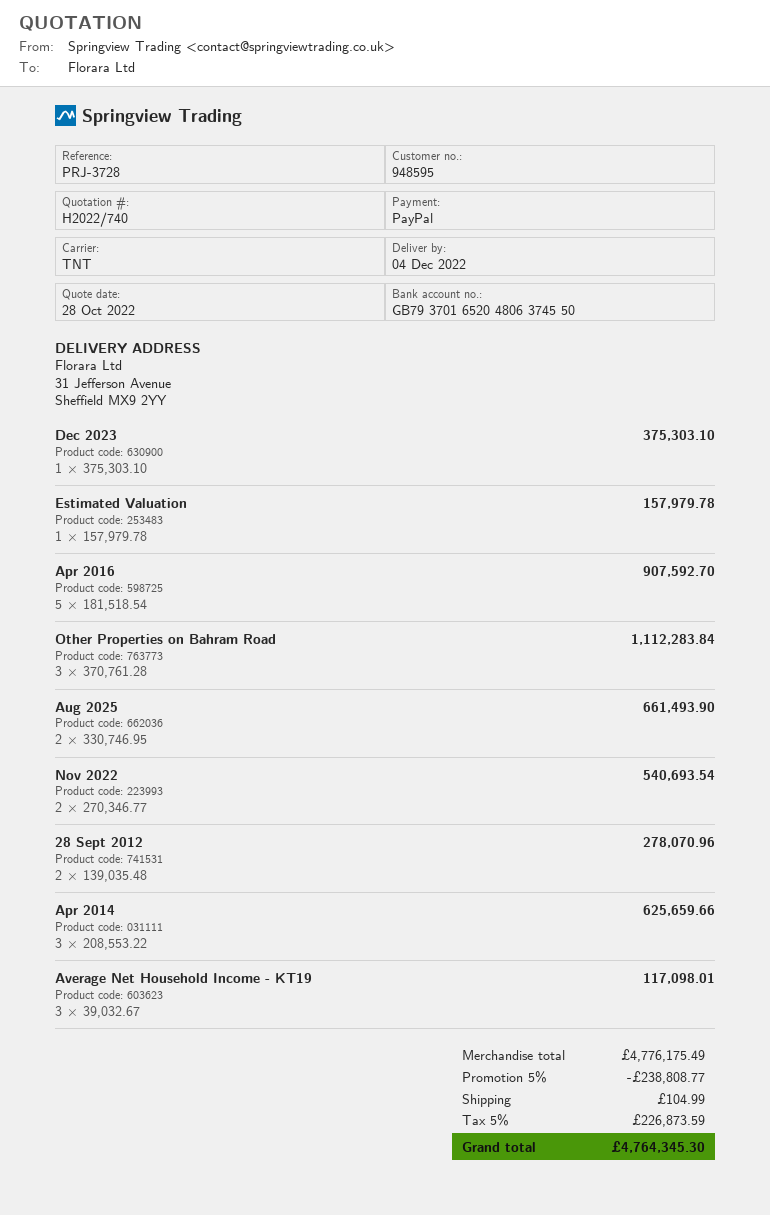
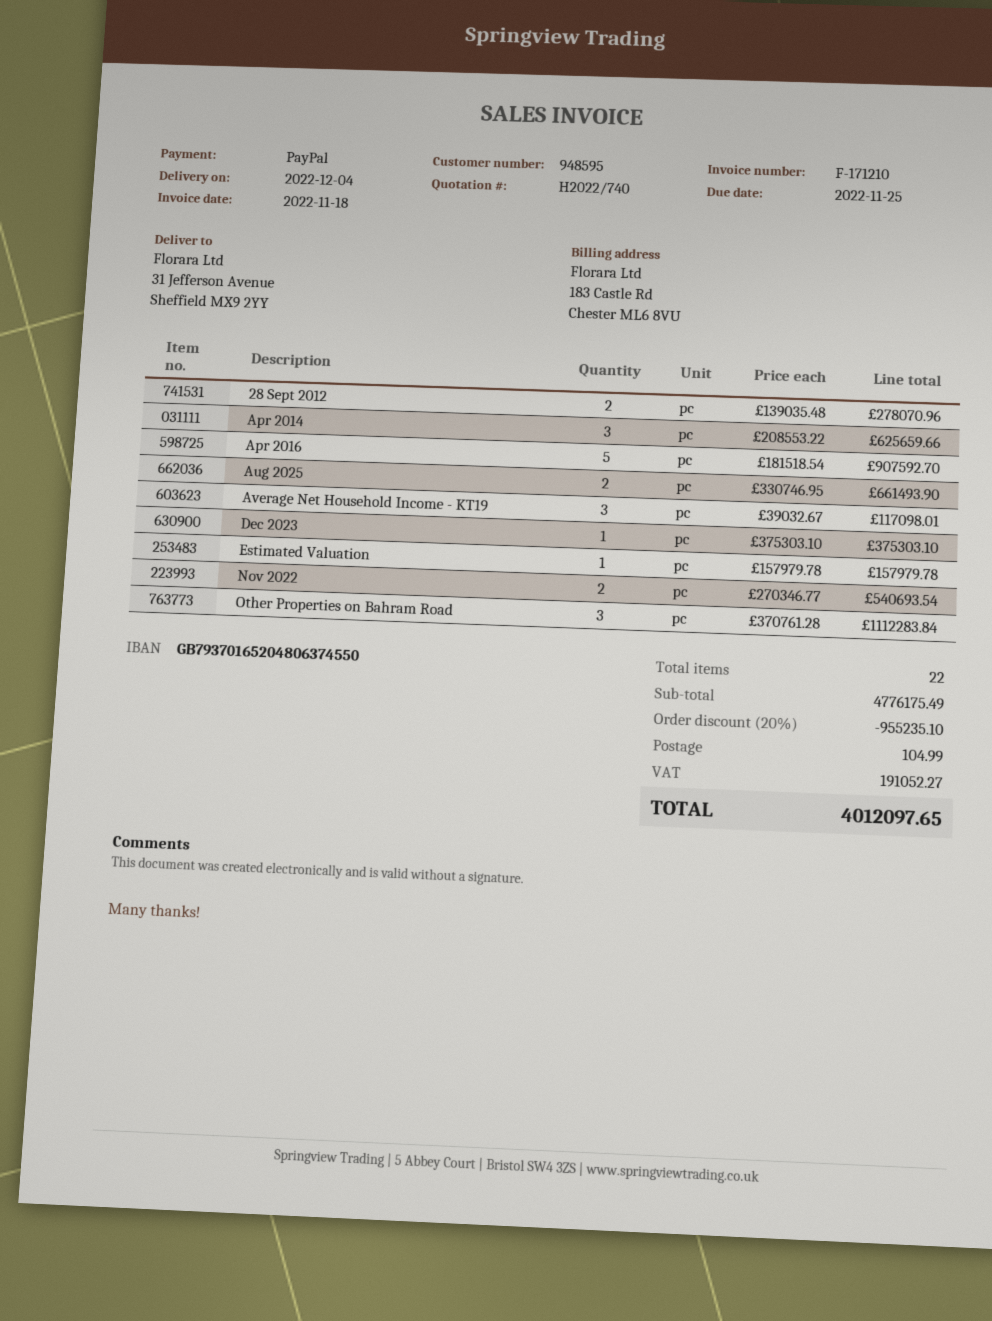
discount: 5% = 238808.77 -> 20% = 955235.10
tax: 226873.59 -> 191052.27
total: 4764345.30 -> 4012097.65

